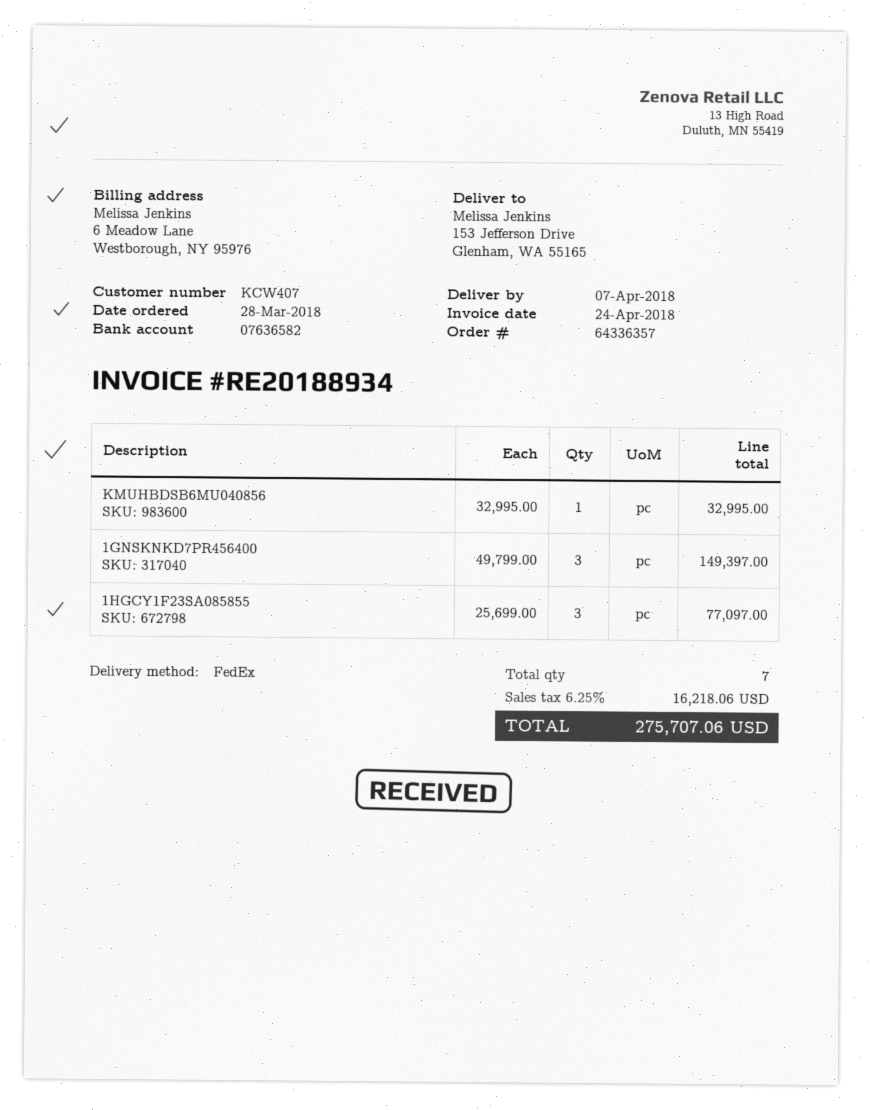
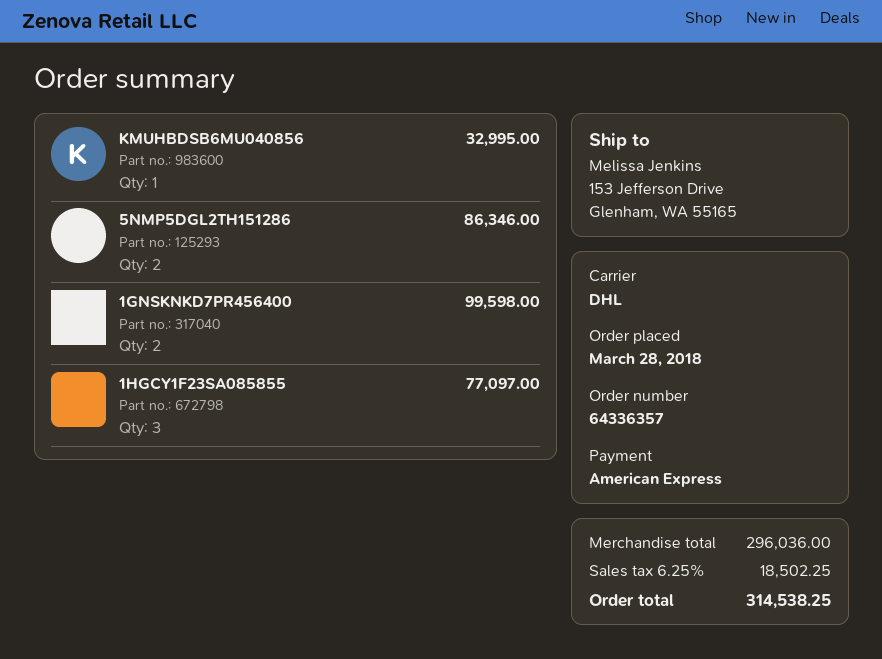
shipping method: FedEx -> DHL
1GNSKNKD7PR456400: 3 for 149397.00 -> 2 for 99598.00
5NMP5DGL2TH151286: none -> 2 for 86346.00
tax: 6.25% = 16218.06 -> 6.25% = 18502.25
total: 275707.06 -> 314538.25

